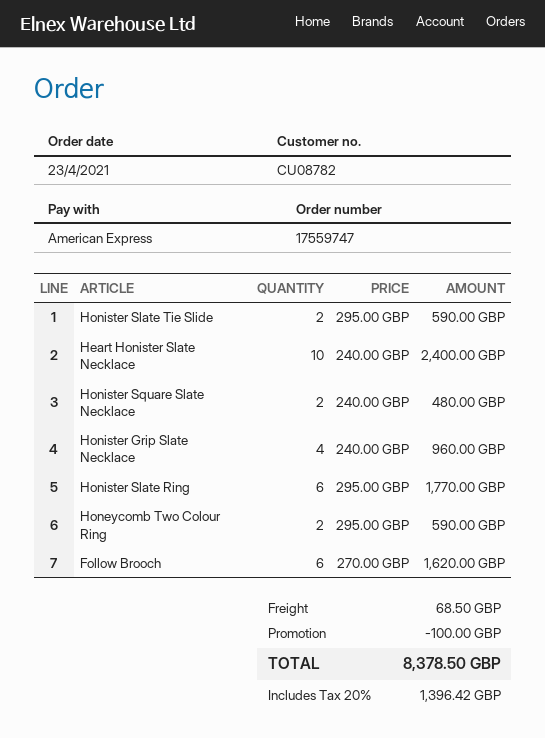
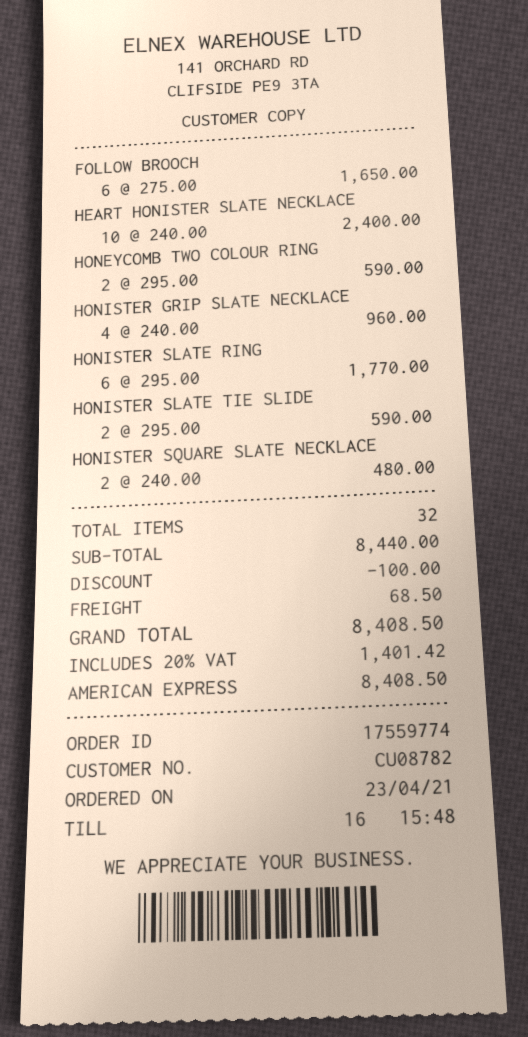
order number: 17559747 -> 17559774
Follow Brooch: 6 x 270.00 = 1620.00 -> 6 x 275.00 = 1650.00
tax: 20% = 1396.42 -> 20% = 1401.42
total: 8378.50 -> 8408.50

